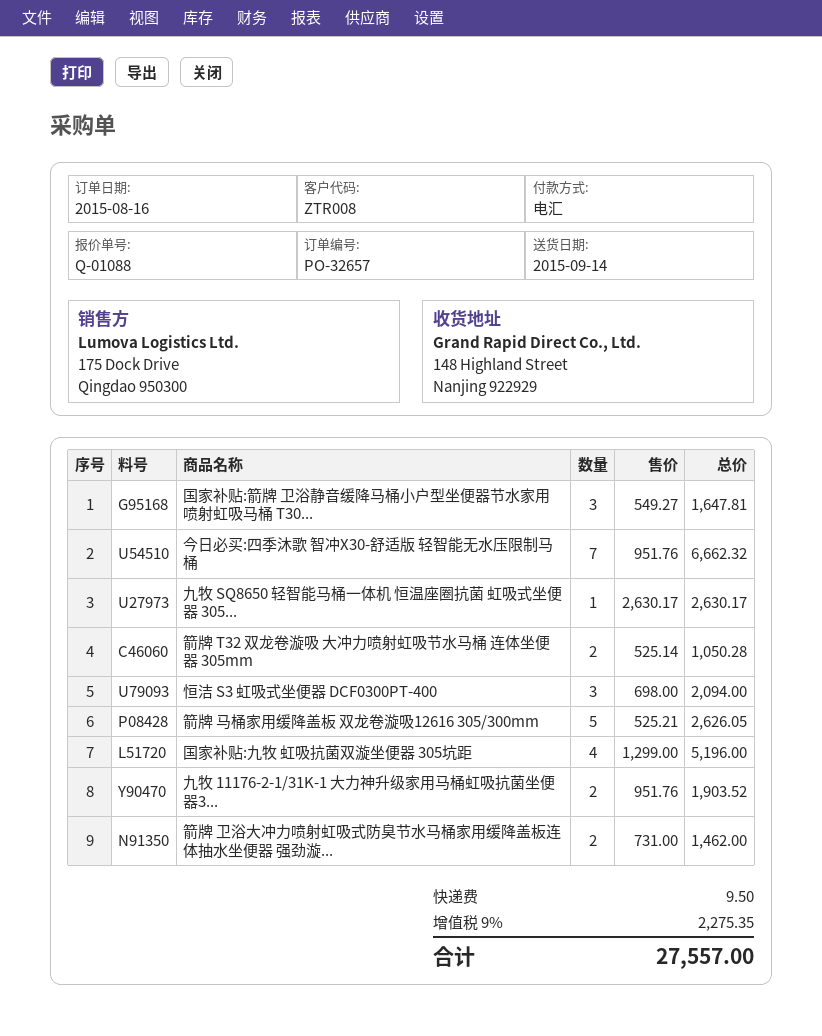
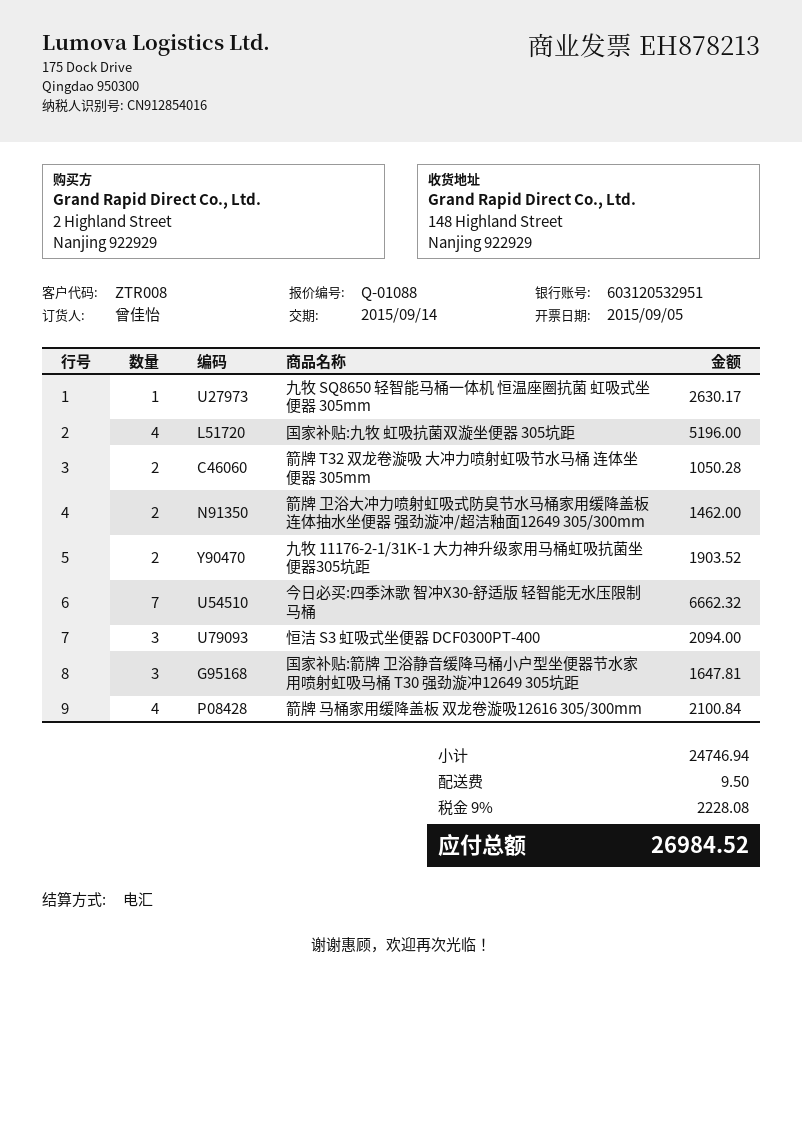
箭牌 马桶家用缓降盖板 双龙卷漩吸12616 305/300mm: 5 for 2626.05 -> 4 for 2100.84
tax: 9% = 2275.35 -> 9% = 2228.08
total: 27557.00 -> 26984.52

